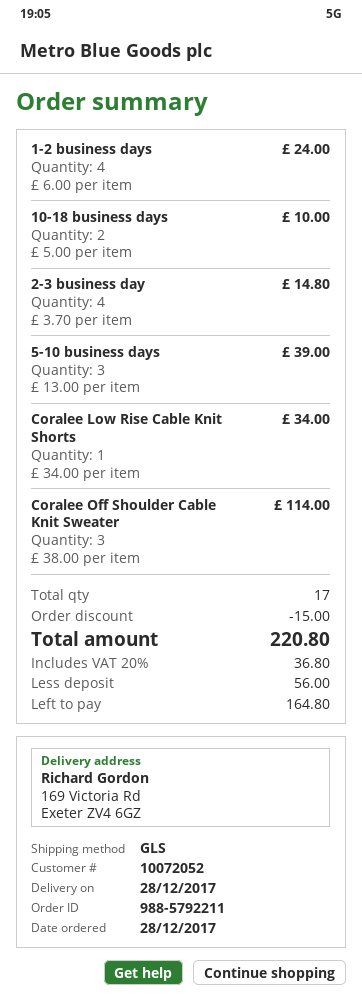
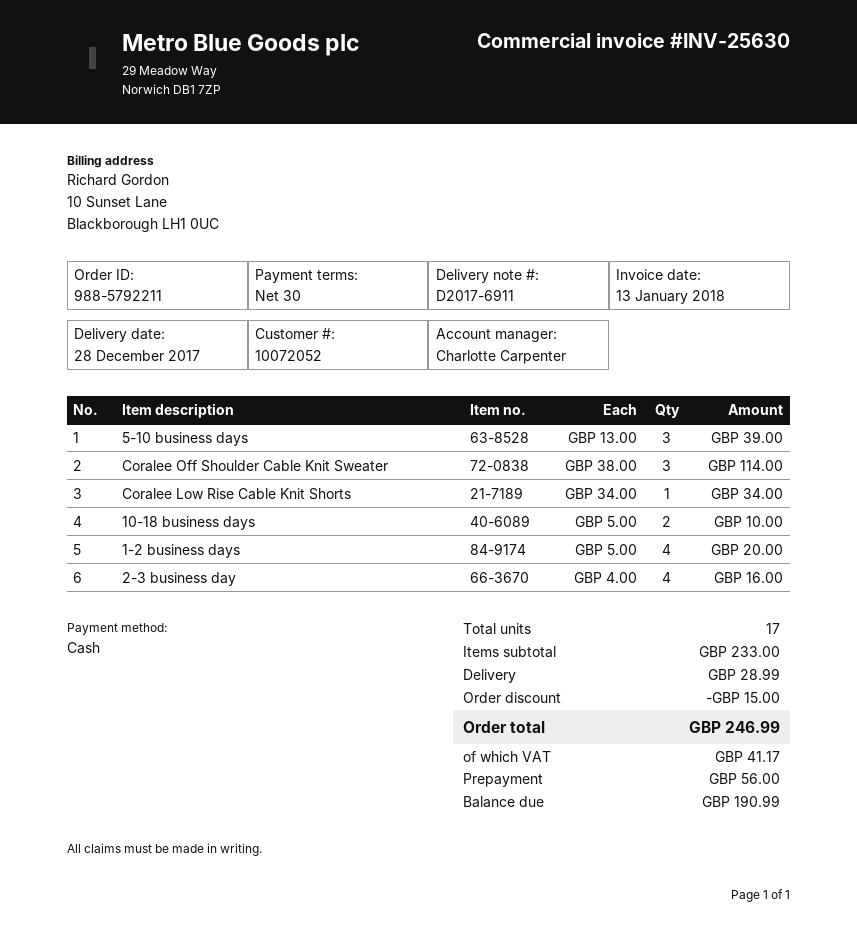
1-2 business days: 4 x 6.00 = 24.00 -> 4 x 5.00 = 20.00
2-3 business day: 4 x 3.70 = 14.80 -> 4 x 4.00 = 16.00
shipping: none -> 28.99
tax: 36.80 -> 41.17
total: 220.80 -> 246.99
balance: 164.80 -> 190.99

